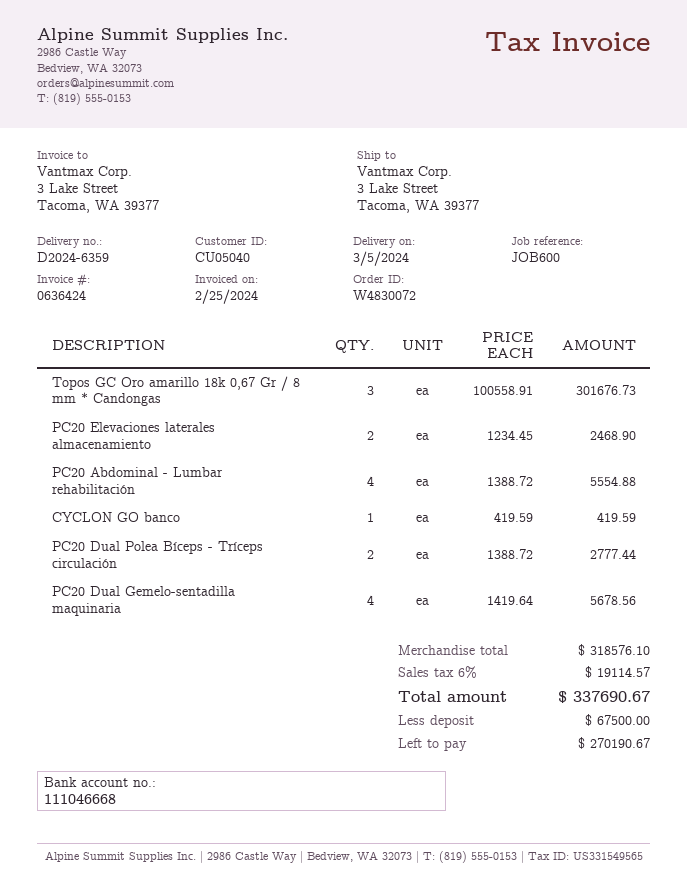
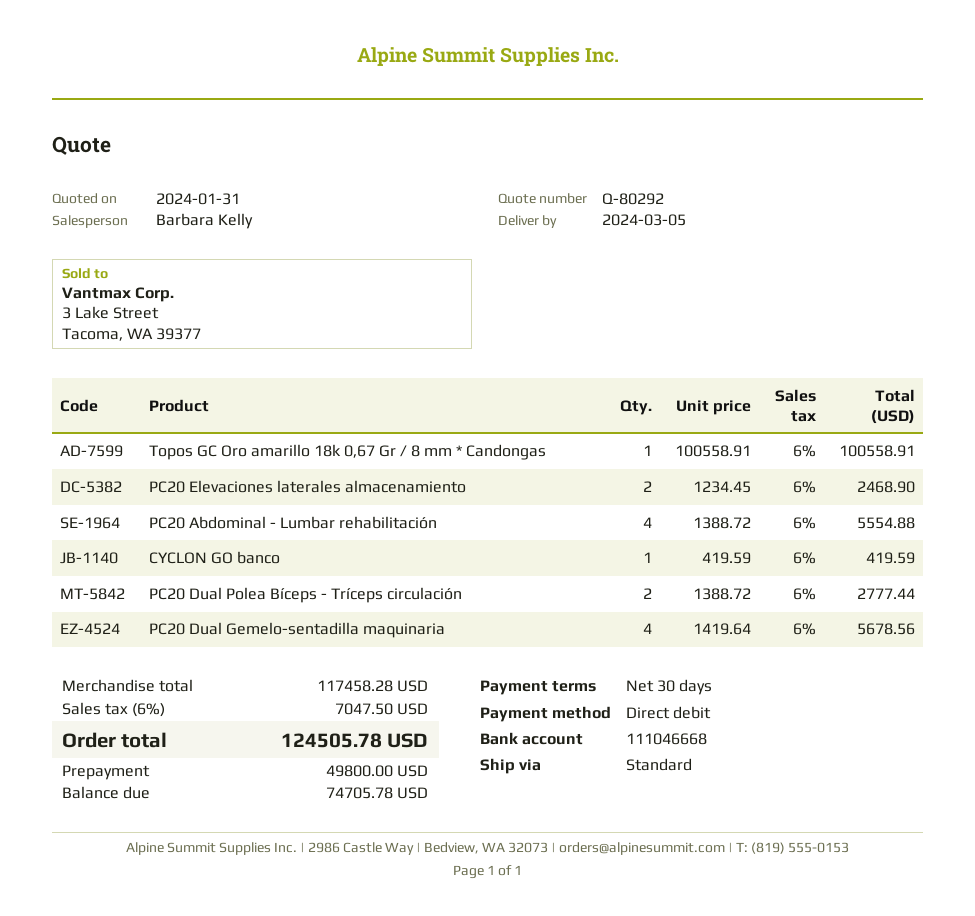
Topos GC Oro amarillo 18k 0,67 Gr / 8 mm * Candongas: 3 x 100558.91 = 301676.73 -> 1 x 100558.91 = 100558.91
subtotal: 318576.10 -> 117458.28
tax: 6% = 19114.57 -> 6% = 7047.50
total: 337690.67 -> 124505.78
deposit: 67500.00 -> 49800.00
balance: 270190.67 -> 74705.78

